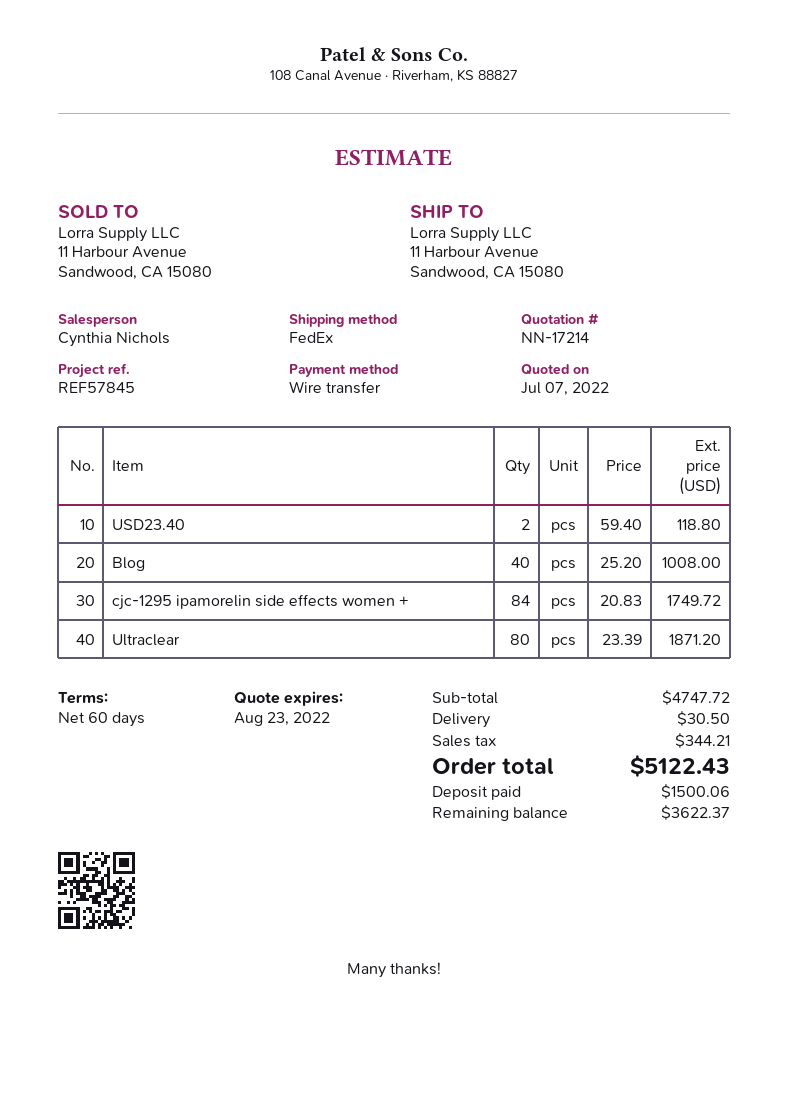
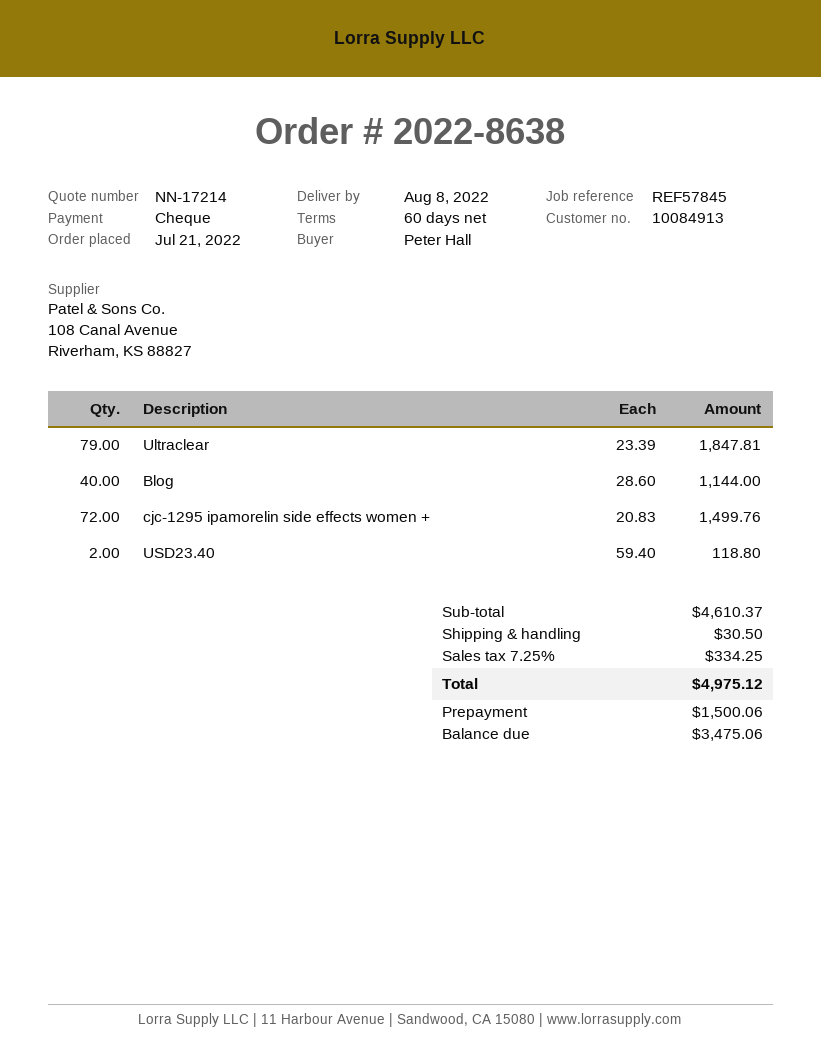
payment method: bank transfer -> cheque
Blog: 40 x 25.20 = 1008.00 -> 40 x 28.60 = 1144.00
cjc-1295 ipamorelin side effects women +: 84 x 20.83 = 1749.72 -> 72 x 20.83 = 1499.76
Ultraclear: 80 x 23.39 = 1871.20 -> 79 x 23.39 = 1847.81
subtotal: 4747.72 -> 4610.37
tax: 344.21 -> 334.25
total: 5122.43 -> 4975.12
balance: 3622.37 -> 3475.06

